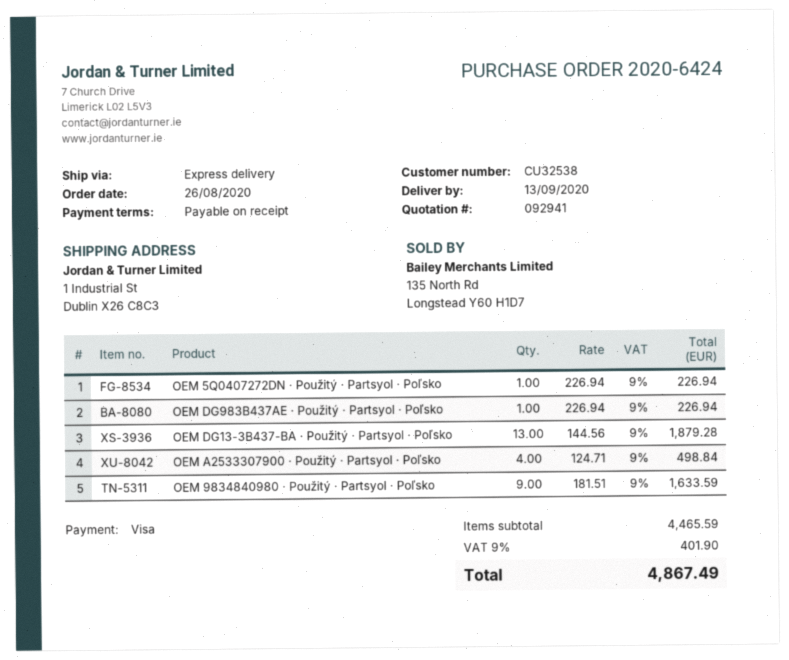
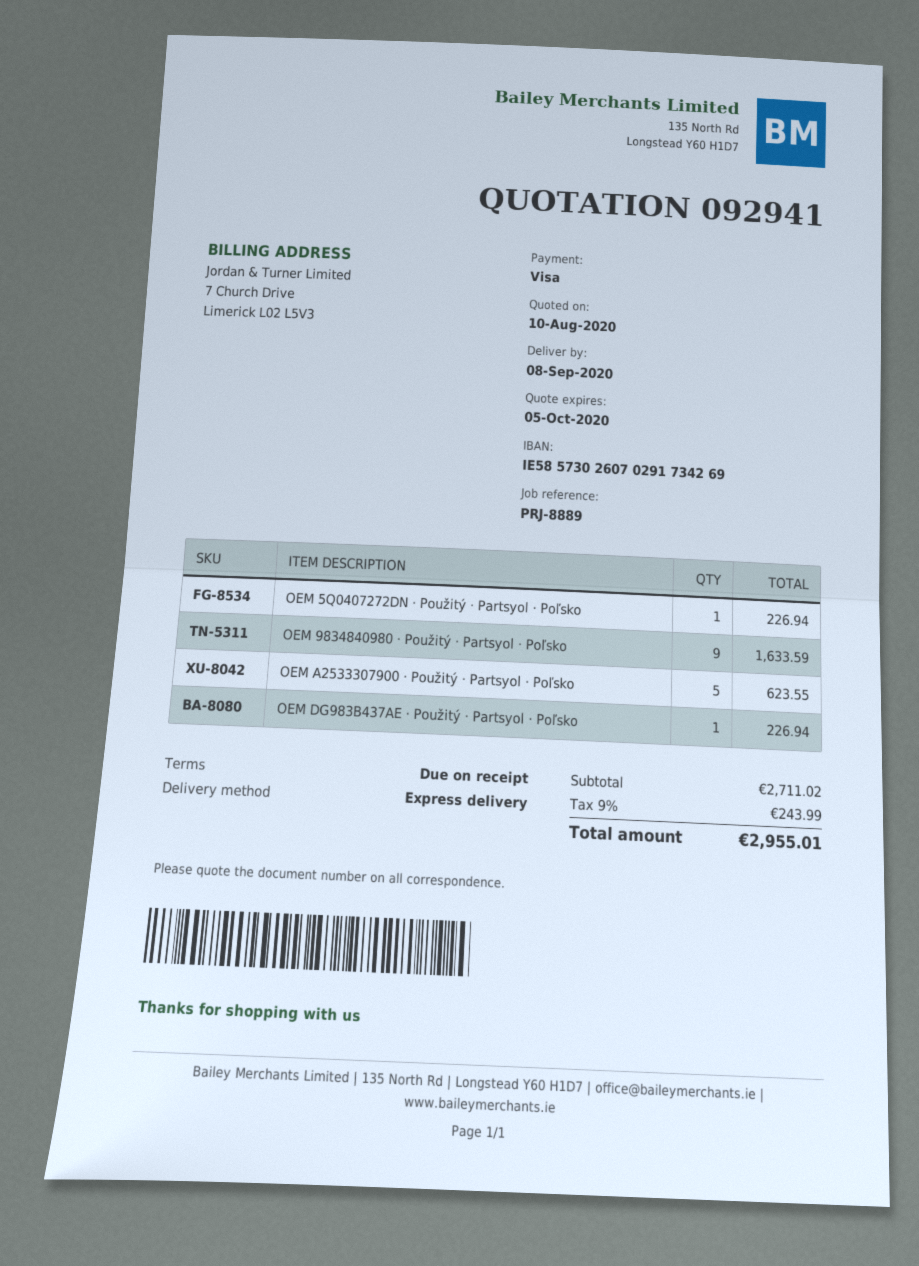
delivery date: 2020-09-13 -> 2020-09-08
OEM DG13-3B437-BA · Použitý · Partsyol · Poľsko: 13 for 1879.28 -> none
OEM A2533307900 · Použitý · Partsyol · Poľsko: 4 for 498.84 -> 5 for 623.55
subtotal: 4465.59 -> 2711.02
tax: 9% = 401.90 -> 9% = 243.99
total: 4867.49 -> 2955.01

